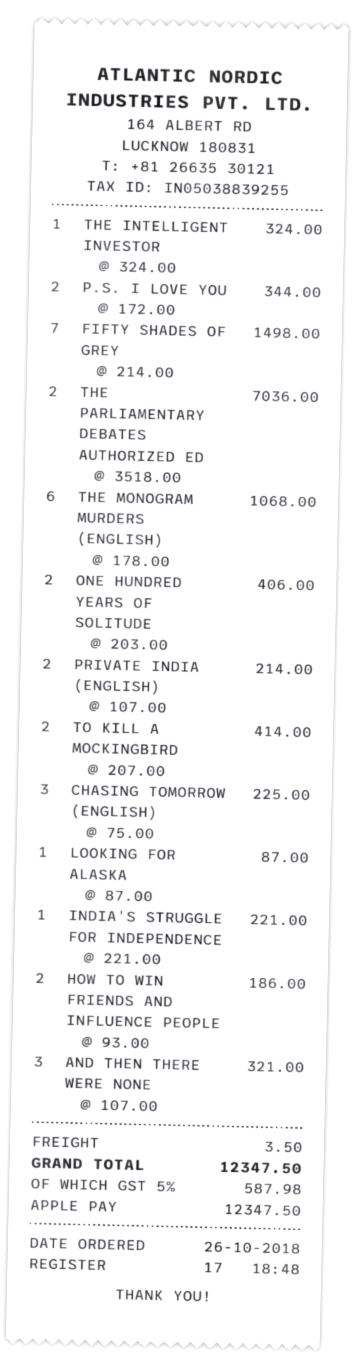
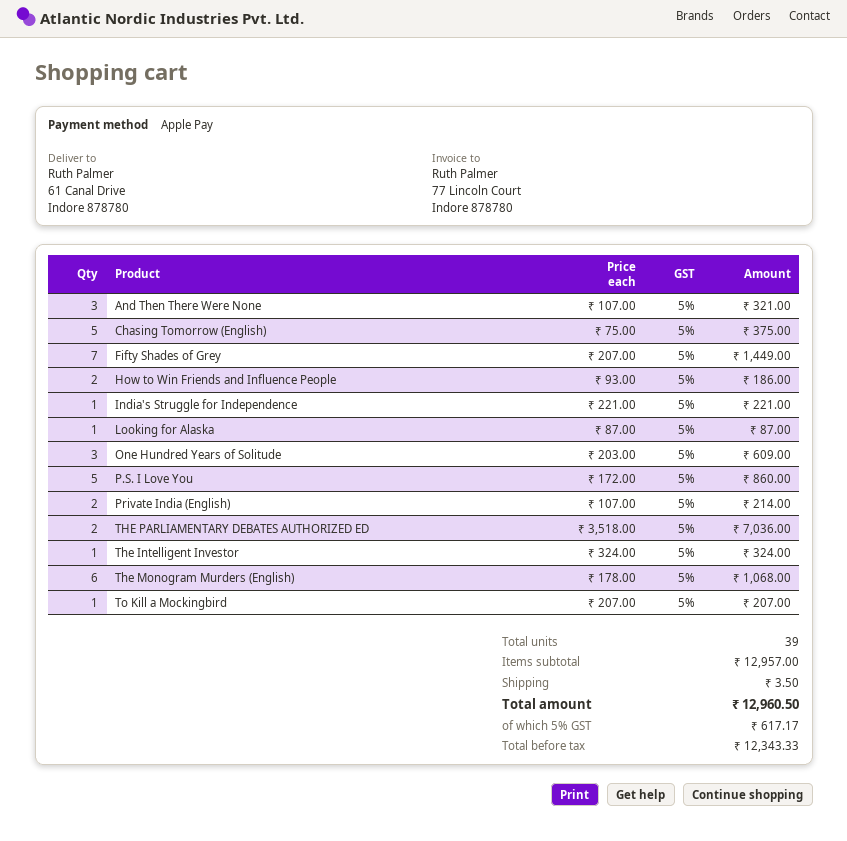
P.S. I LOVE YOU: 2 x 172.00 = 344.00 -> 5 x 172.00 = 860.00
FIFTY SHADES OF GREY: 7 x 214.00 = 1498.00 -> 7 x 207.00 = 1449.00
ONE HUNDRED YEARS OF SOLITUDE: 2 x 203.00 = 406.00 -> 3 x 203.00 = 609.00
TO KILL A MOCKINGBIRD: 2 x 207.00 = 414.00 -> 1 x 207.00 = 207.00
CHASING TOMORROW (ENGLISH): 3 x 75.00 = 225.00 -> 5 x 75.00 = 375.00
tax: 5% = 587.98 -> 5% = 617.17
total: 12347.50 -> 12960.50

